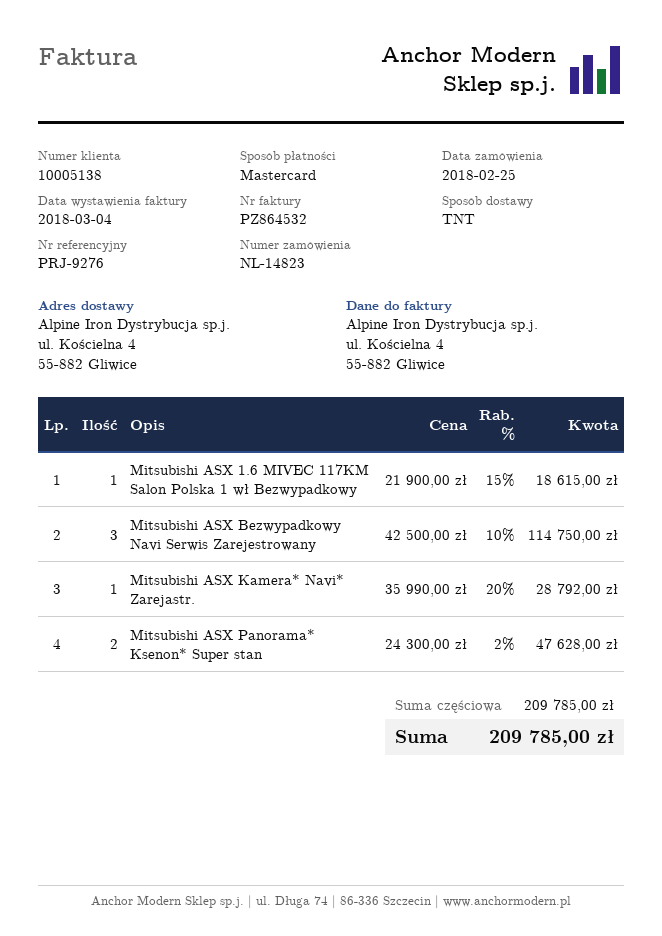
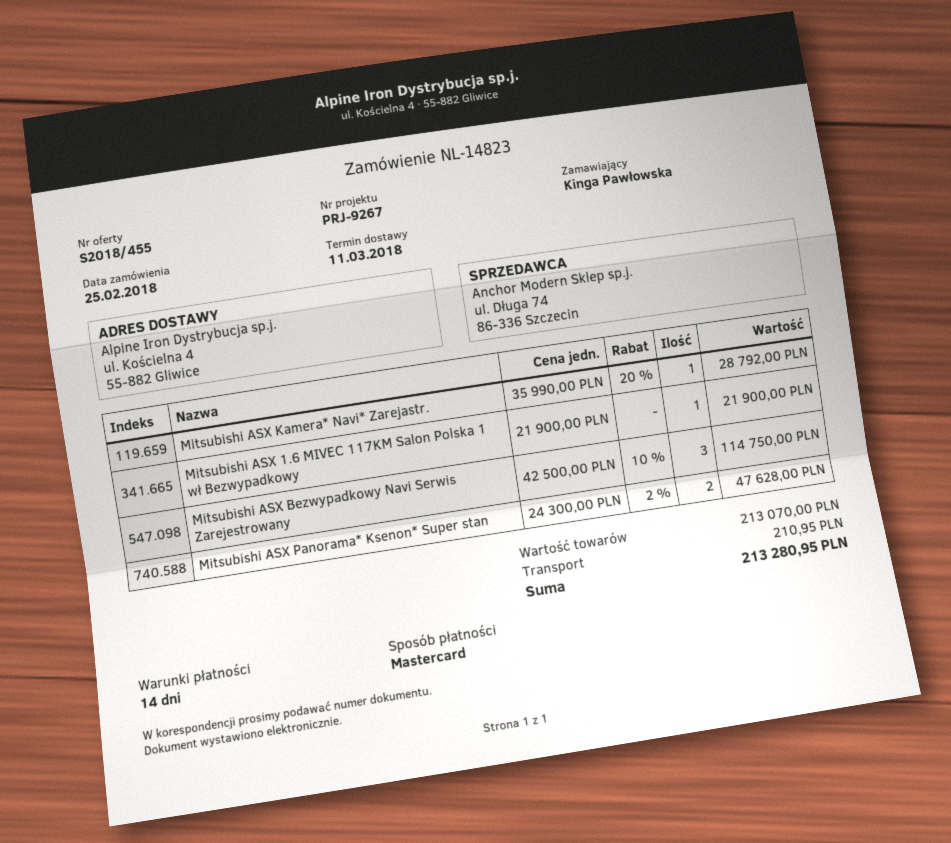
reference: PRJ-9276 -> PRJ-9267
Mitsubishi ASX 1.6 MIVEC 117KM Salon Polska 1 wł Bezwypadkowy: 1 x 21900.00 - 15% = 18615.00 -> 1 x 21900.00 = 21900.00
subtotal: 209785.00 -> 213070.00
shipping: none -> 210.95
total: 209785.00 -> 213280.95

